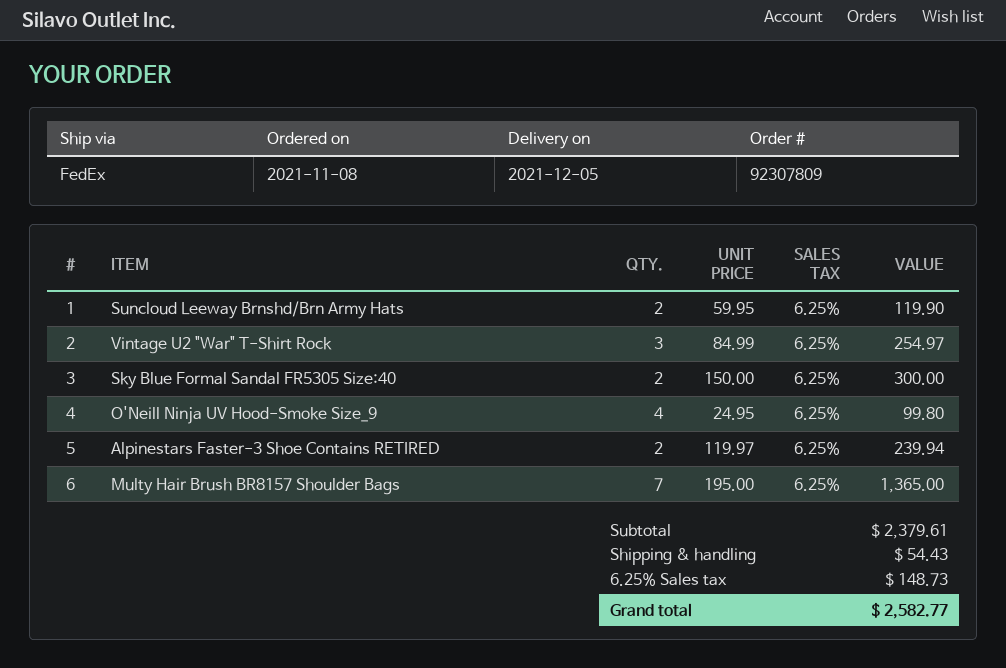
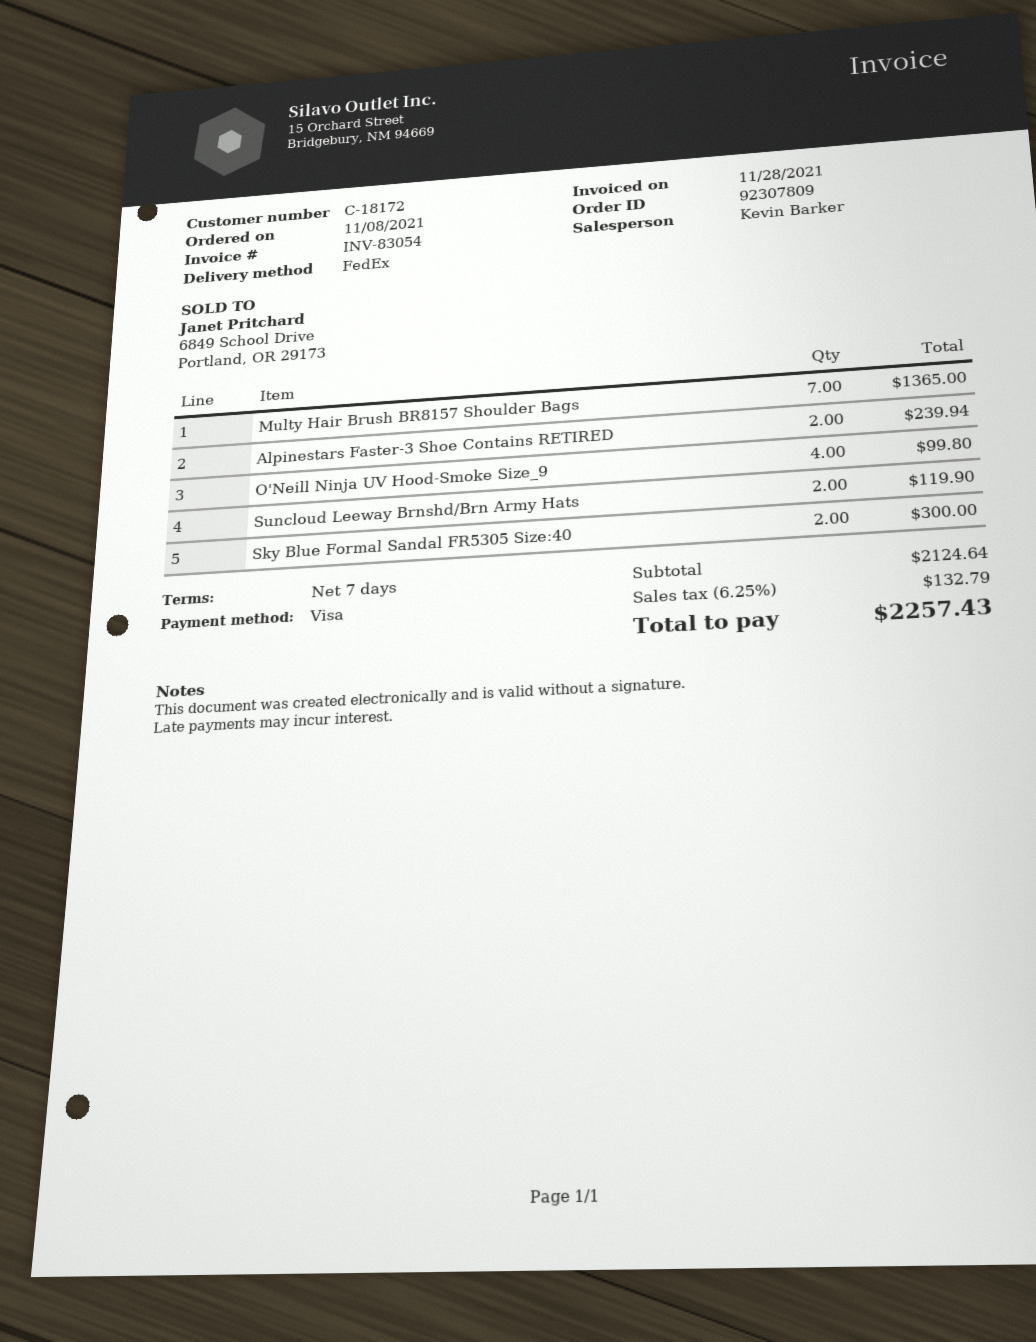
Vintage U2 "War" T-Shirt Rock: 3 for 254.97 -> none
subtotal: 2379.61 -> 2124.64
shipping: 54.43 -> none
tax: 6.25% = 148.73 -> 6.25% = 132.79
total: 2582.77 -> 2257.43

